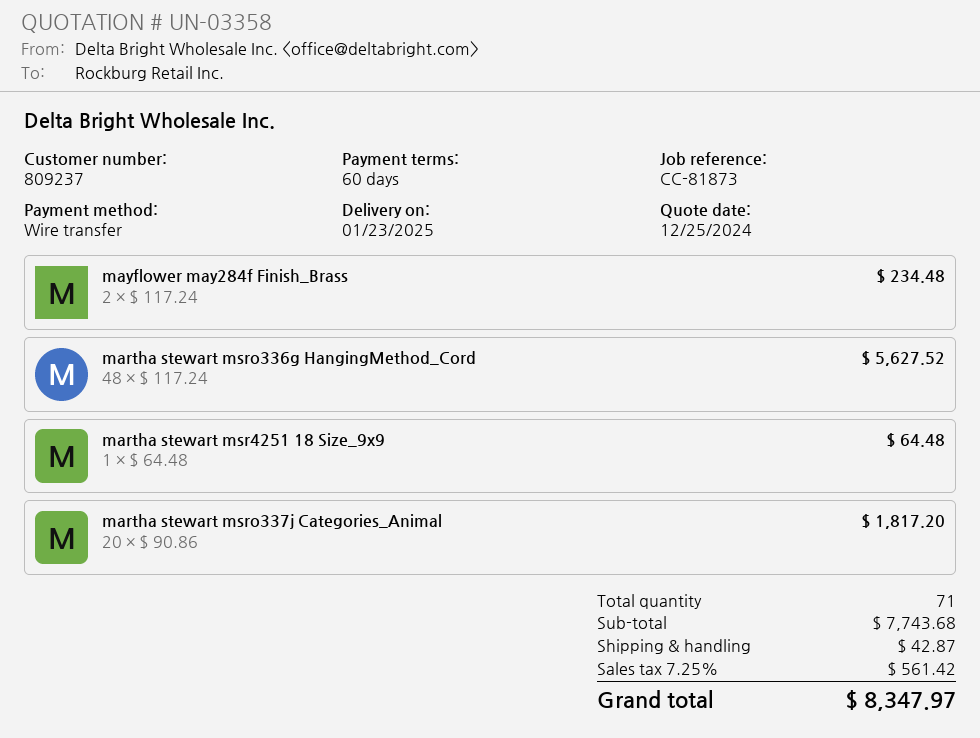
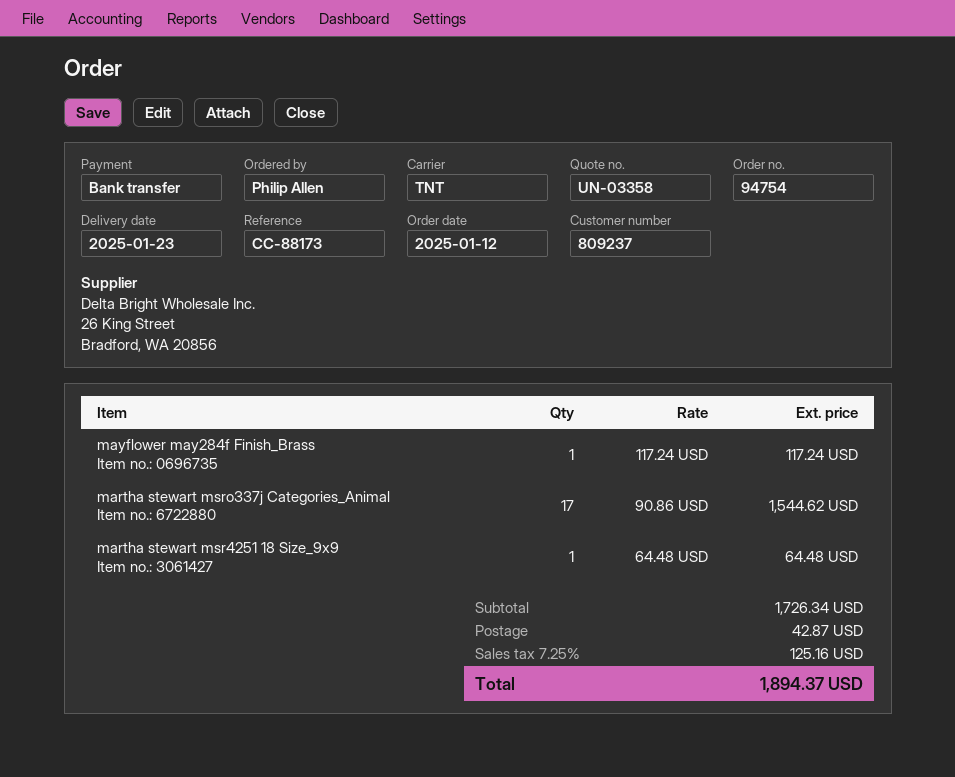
reference: CC-81873 -> CC-88173
mayflower may284f Finish_Brass: 2 x 117.24 = 234.48 -> 1 x 117.24 = 117.24
martha stewart msro336g HangingMethod_Cord: 48 x 117.24 = 5627.52 -> none
martha stewart msro337j Categories_Animal: 20 x 90.86 = 1817.20 -> 17 x 90.86 = 1544.62
subtotal: 7743.68 -> 1726.34
tax: 7.25% = 561.42 -> 7.25% = 125.16
total: 8347.97 -> 1894.37

